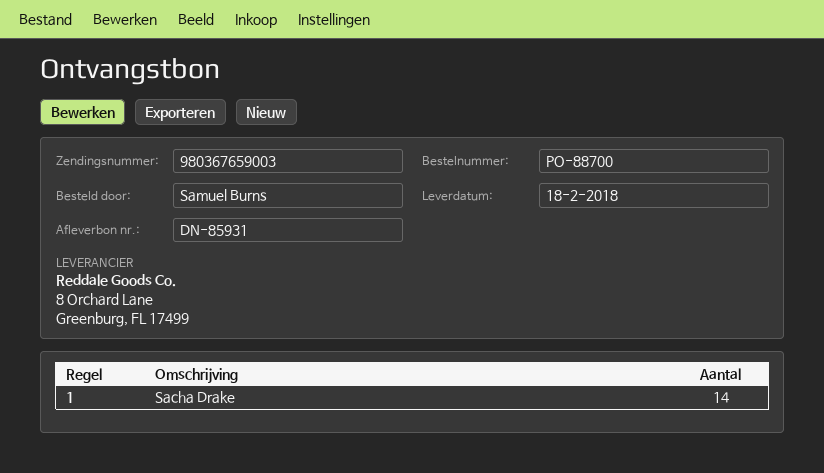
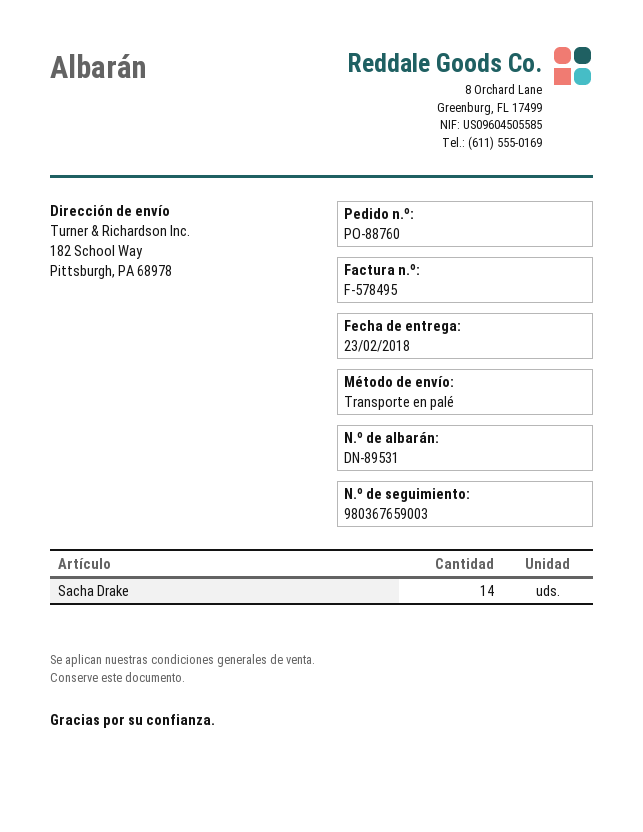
order number: PO-88700 -> PO-88760
delivery note number: DN-85931 -> DN-89531
delivery date: 2018-02-18 -> 2018-02-23

